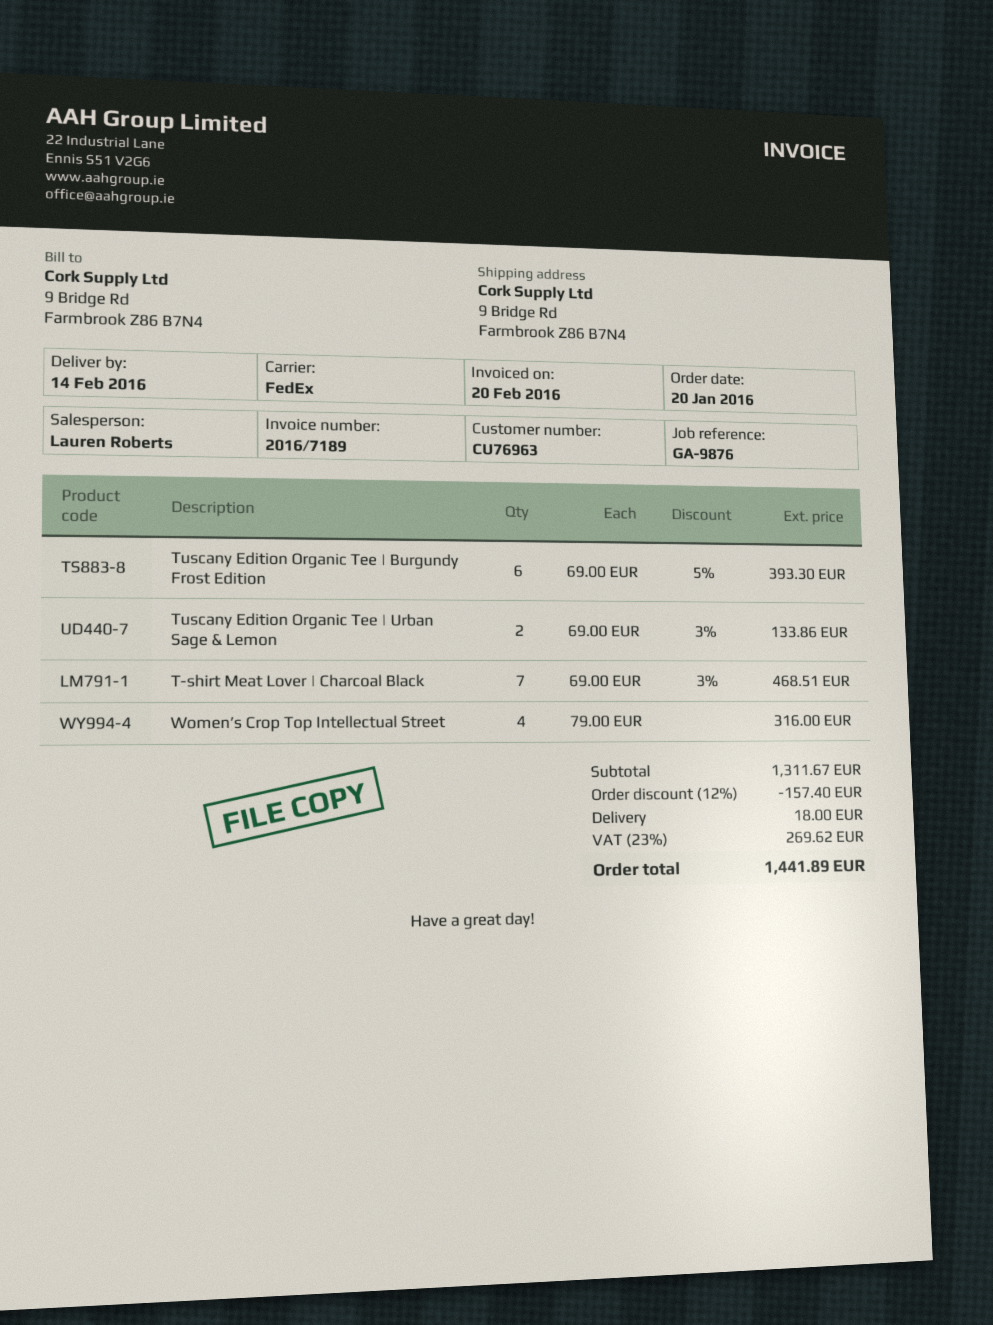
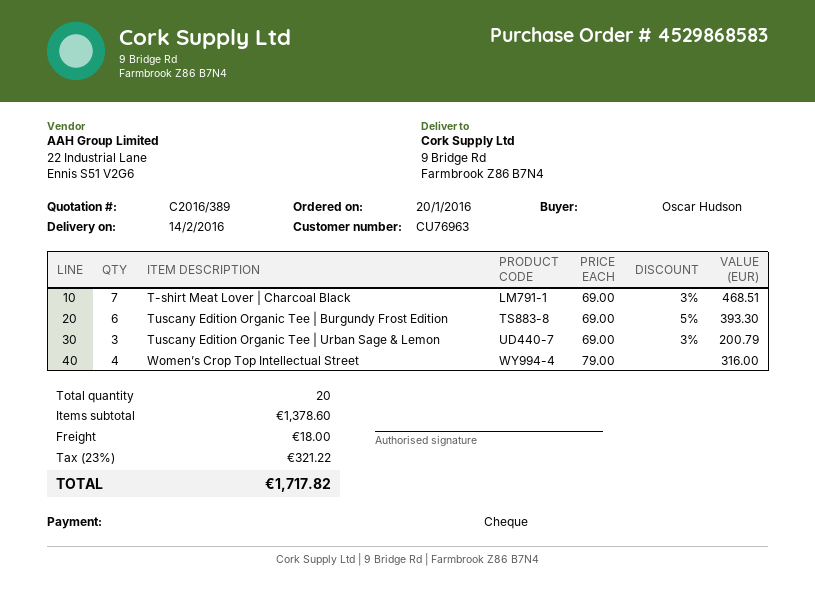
Tuscany Edition Organic Tee | Urban Sage & Lemon: 2 x 69.00 - 3% = 133.86 -> 3 x 69.00 - 3% = 200.79
subtotal: 1311.67 -> 1378.60
discount: 12% = 157.40 -> none
tax: 23% = 269.62 -> 23% = 321.22
total: 1441.89 -> 1717.82

